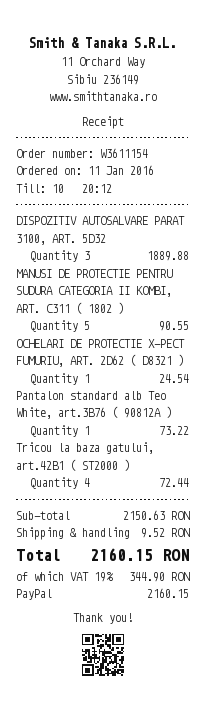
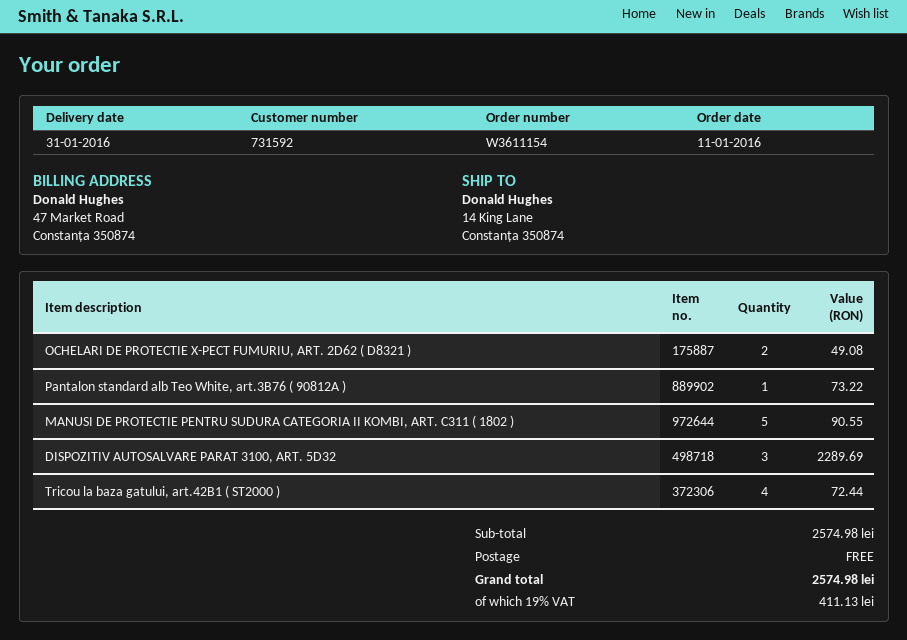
DISPOZITIV AUTOSALVARE PARAT 3100, ART. 5D32: 3 for 1889.88 -> 3 for 2289.69
OCHELARI DE PROTECTIE X-PECT FUMURIU, ART. 2D62 ( D8321 ): 1 for 24.54 -> 2 for 49.08
subtotal: 2150.63 -> 2574.98
shipping: 9.52 -> 0.00
tax: 19% = 344.90 -> 19% = 411.13
total: 2160.15 -> 2574.98

